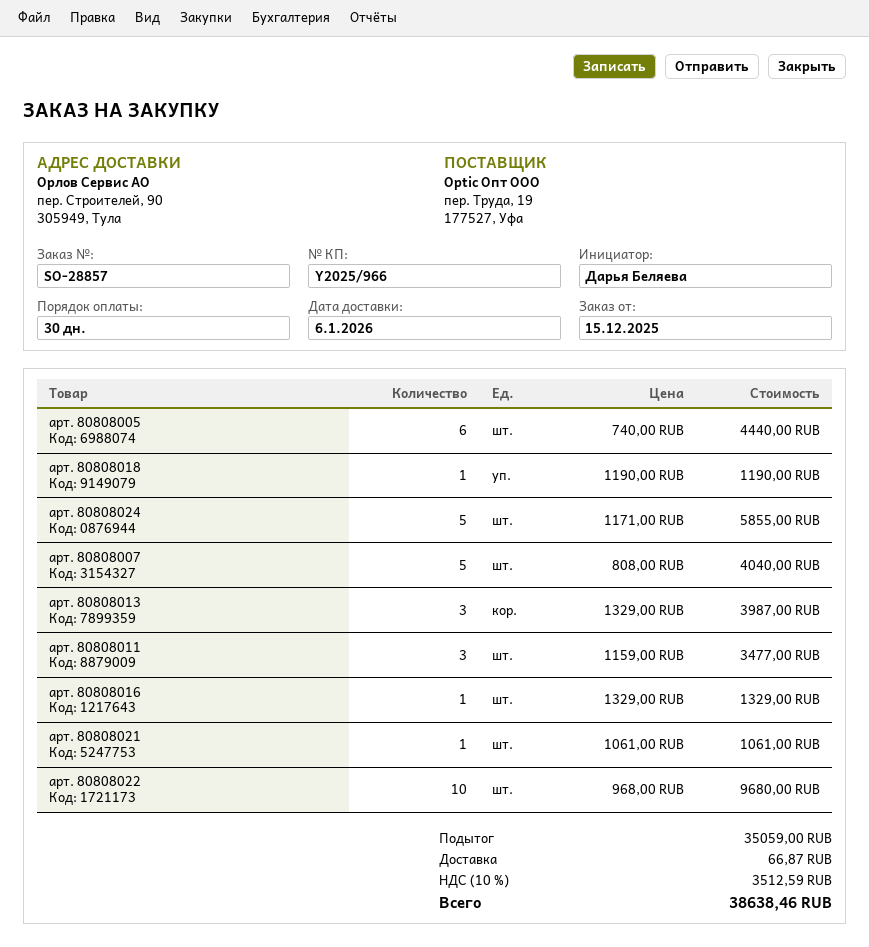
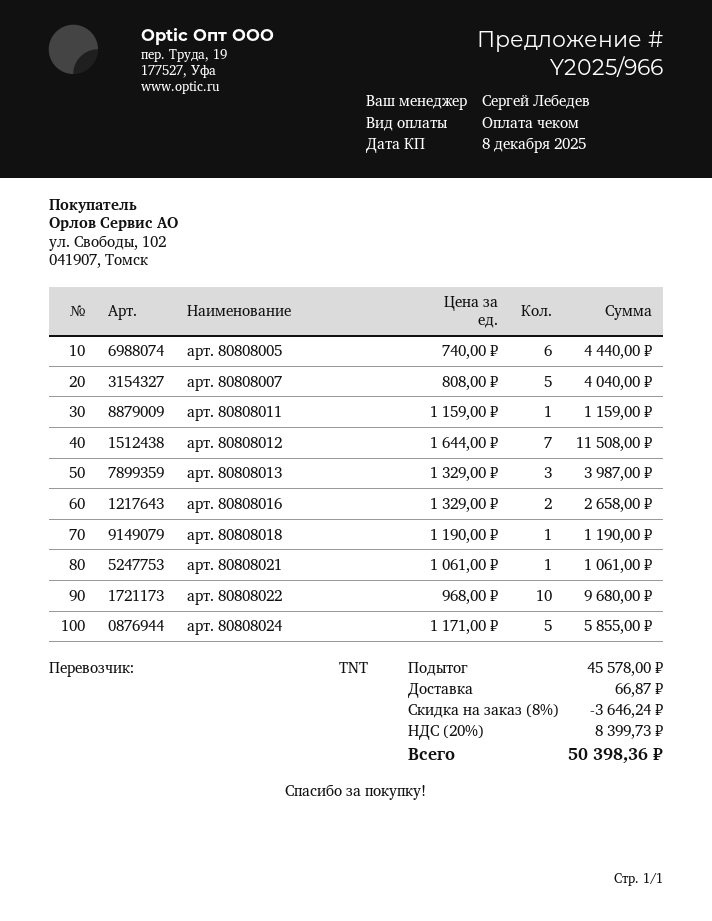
арт. 80808011: 3 x 1159.00 = 3477.00 -> 1 x 1159.00 = 1159.00
арт. 80808016: 1 x 1329.00 = 1329.00 -> 2 x 1329.00 = 2658.00
арт. 80808012: none -> 7 x 1644.00 = 11508.00
subtotal: 35059.00 -> 45578.00
discount: none -> 8% = 3646.24
tax: 10% = 3512.59 -> 20% = 8399.73
total: 38638.46 -> 50398.36

